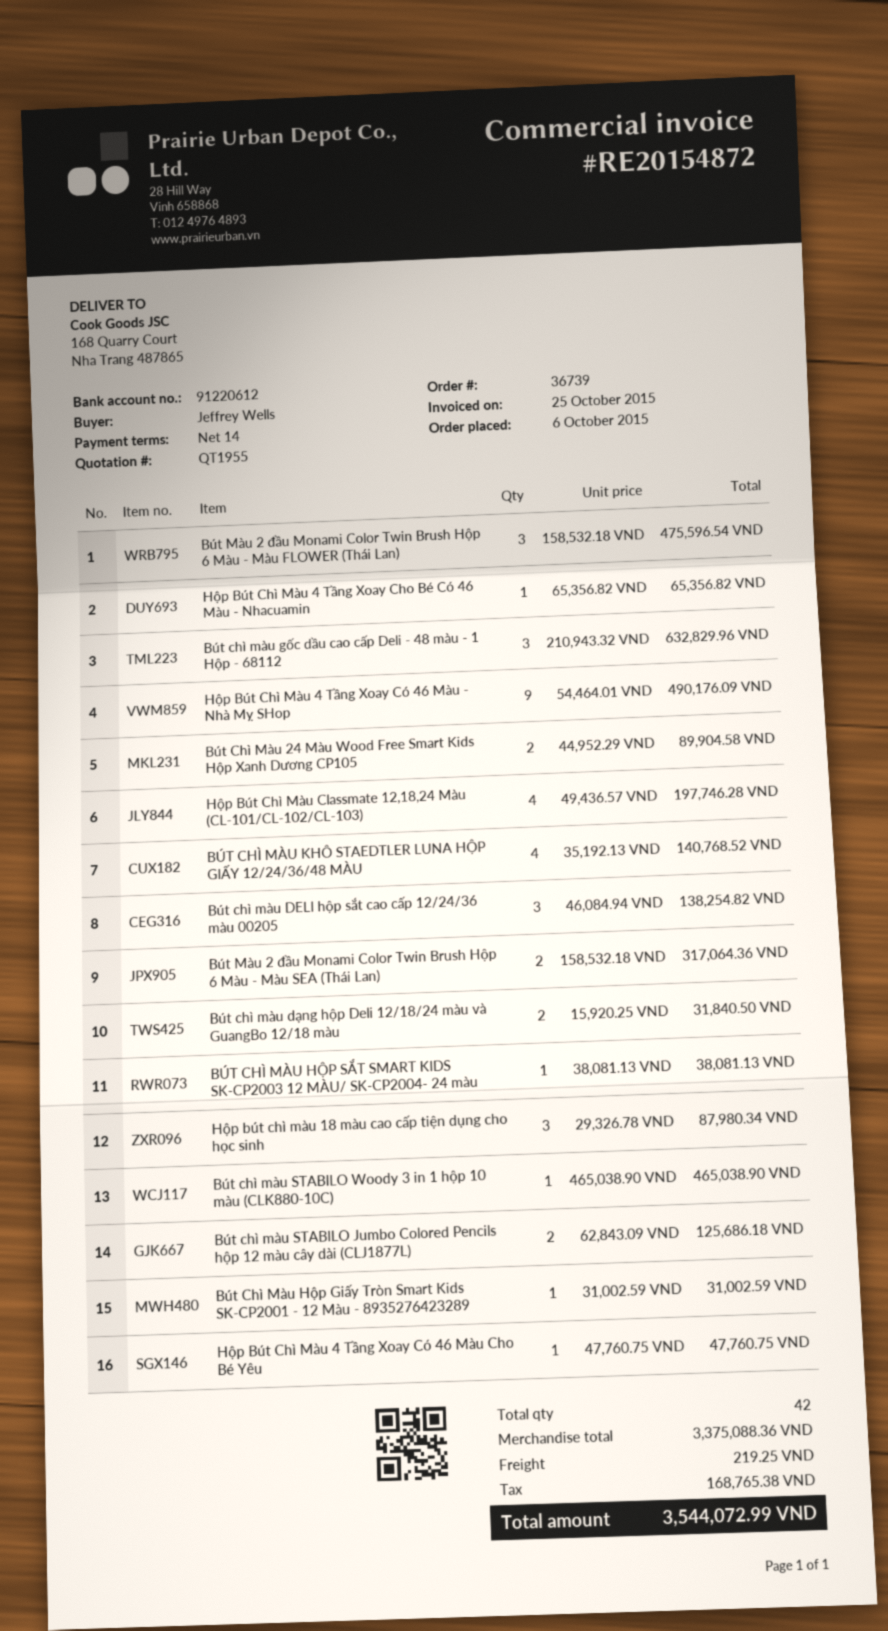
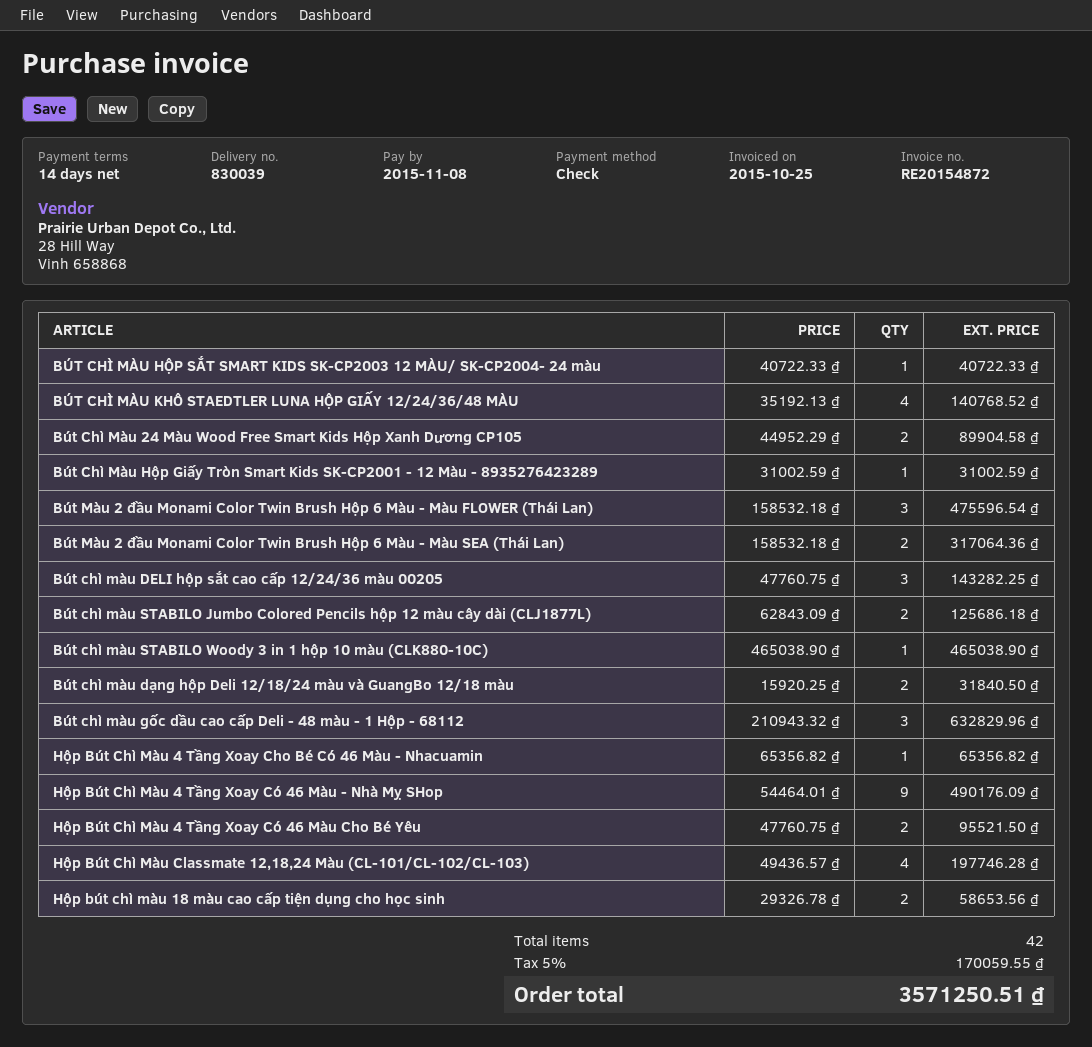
Bút chì màu DELI hộp sắt cao cấp 12/24/36 màu 00205: 3 x 46084.94 = 138254.82 -> 3 x 47760.75 = 143282.25
BÚT CHÌ MÀU HỘP SẮT SMART KIDS SK-CP2003 12 MÀU/ SK-CP2004- 24 màu: 1 x 38081.13 = 38081.13 -> 1 x 40722.33 = 40722.33
Hộp bút chì màu 18 màu cao cấp tiện dụng cho học sinh: 3 x 29326.78 = 87980.34 -> 2 x 29326.78 = 58653.56
Hộp Bút Chì Màu 4 Tầng Xoay Có 46 Màu Cho Bé Yêu: 1 x 47760.75 = 47760.75 -> 2 x 47760.75 = 95521.50
shipping: 219.25 -> none
tax: 168765.38 -> 170059.55
total: 3544072.99 -> 3571250.51

